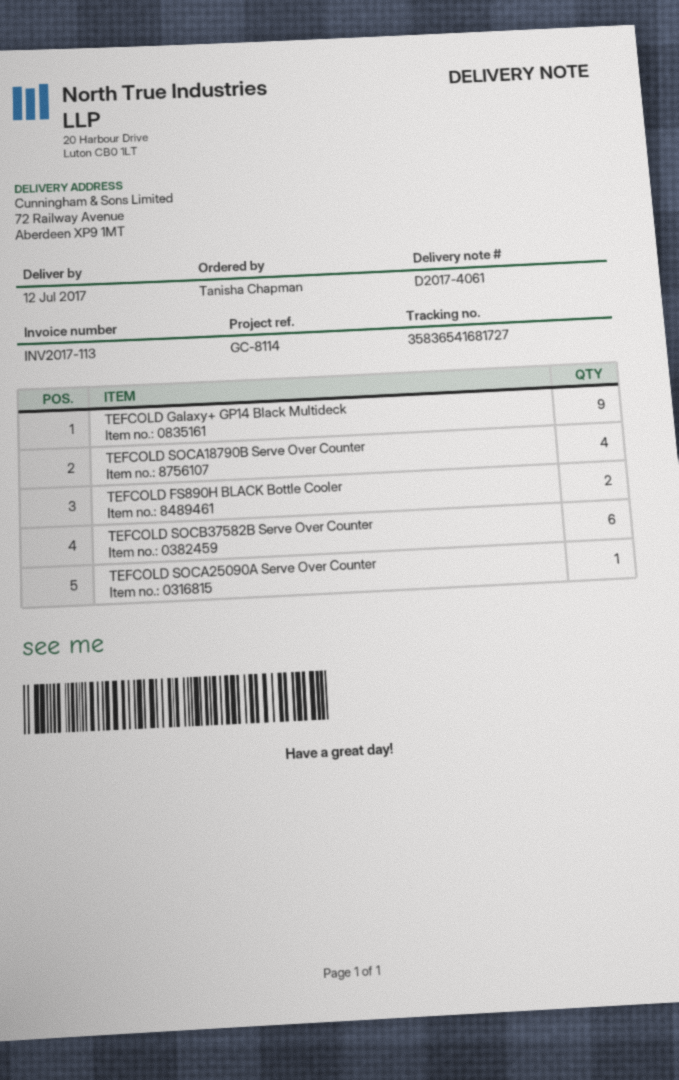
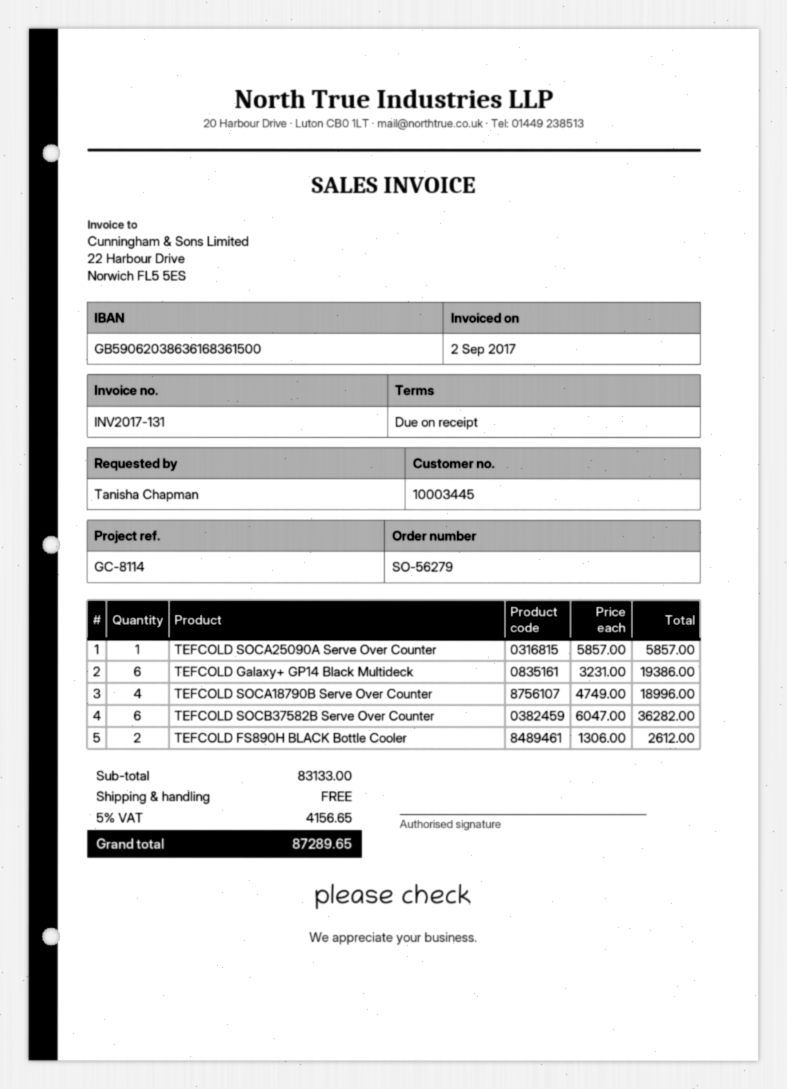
invoice number: INV2017-113 -> INV2017-131
TEFCOLD Galaxy+ GP14 Black Multideck: 9 -> 6

